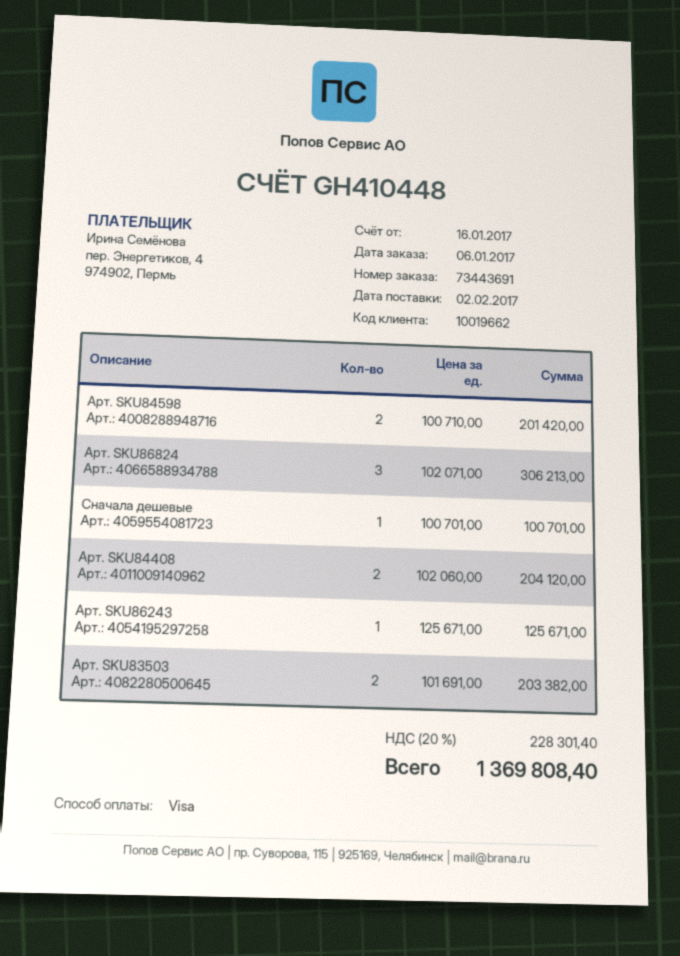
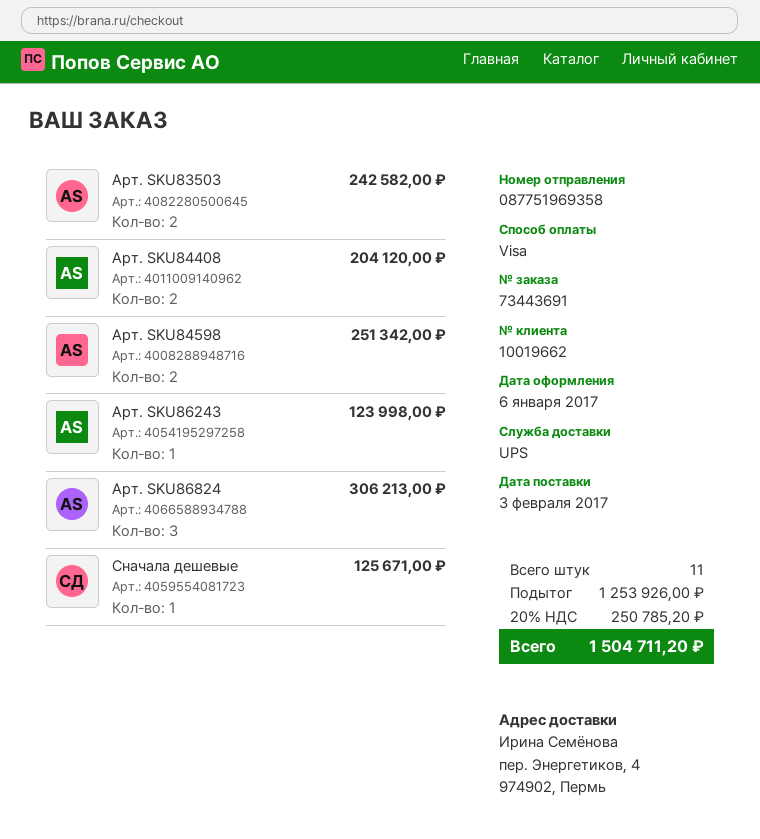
delivery date: 2017-02-02 -> 2017-02-03
Арт. SKU84598: 2 for 201420.00 -> 2 for 251342.00
Сначала дешевые: 1 for 100701.00 -> 1 for 125671.00
Арт. SKU86243: 1 for 125671.00 -> 1 for 123998.00
Арт. SKU83503: 2 for 203382.00 -> 2 for 242582.00
tax: 20% = 228301.40 -> 20% = 250785.20
total: 1369808.40 -> 1504711.20

